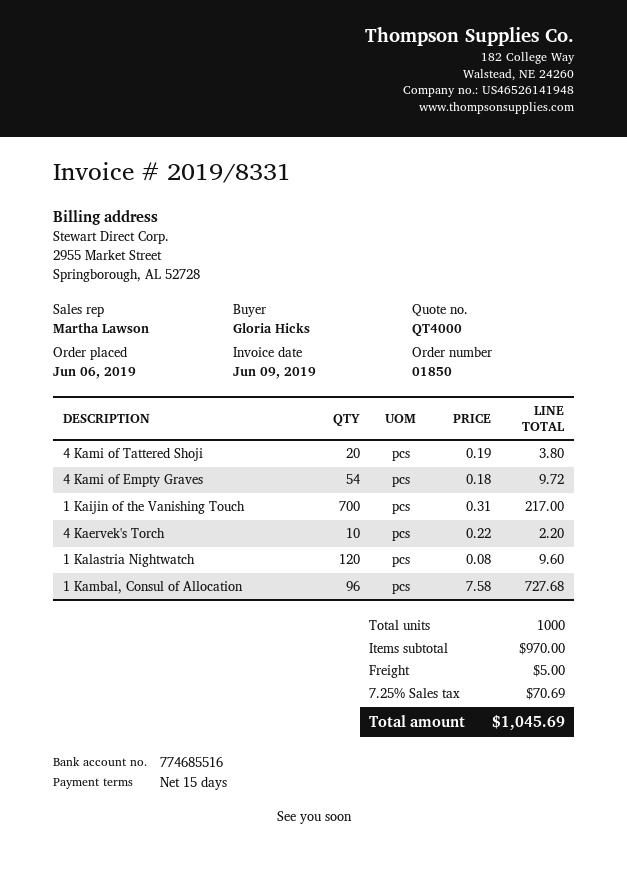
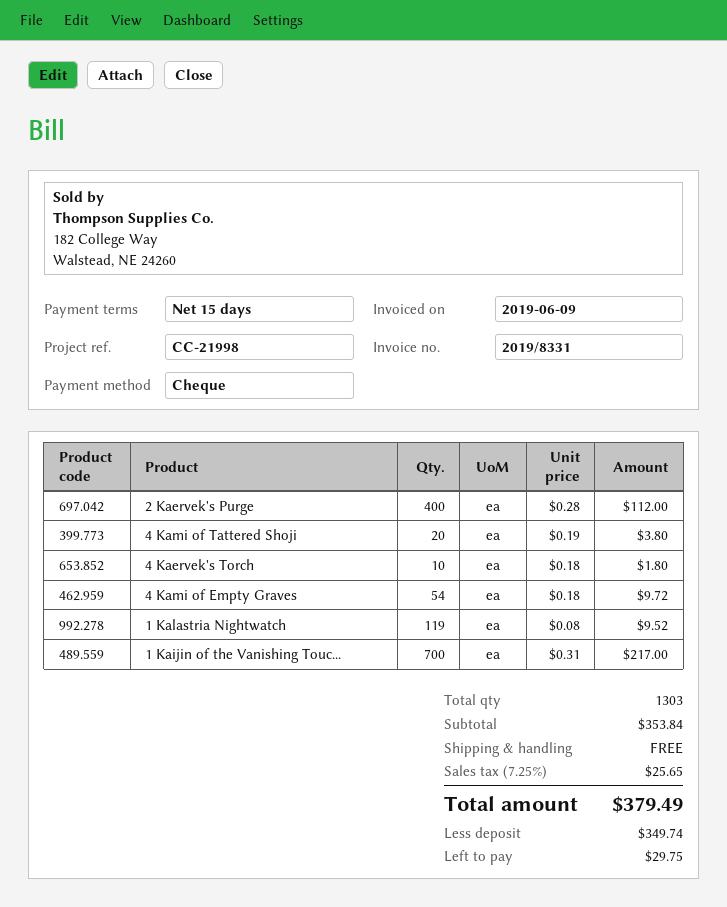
4 Kaervek's Torch: 10 x 0.22 = 2.20 -> 10 x 0.18 = 1.80
1 Kalastria Nightwatch: 120 x 0.08 = 9.60 -> 119 x 0.08 = 9.52
1 Kambal, Consul of Allocation: 96 x 7.58 = 727.68 -> none
2 Kaervek's Purge: none -> 400 x 0.28 = 112.00
total quantity: 1000 -> 1303
subtotal: 970.00 -> 353.84
shipping: 5.00 -> 0.00
tax: 7.25% = 70.69 -> 7.25% = 25.65
total: 1045.69 -> 379.49

